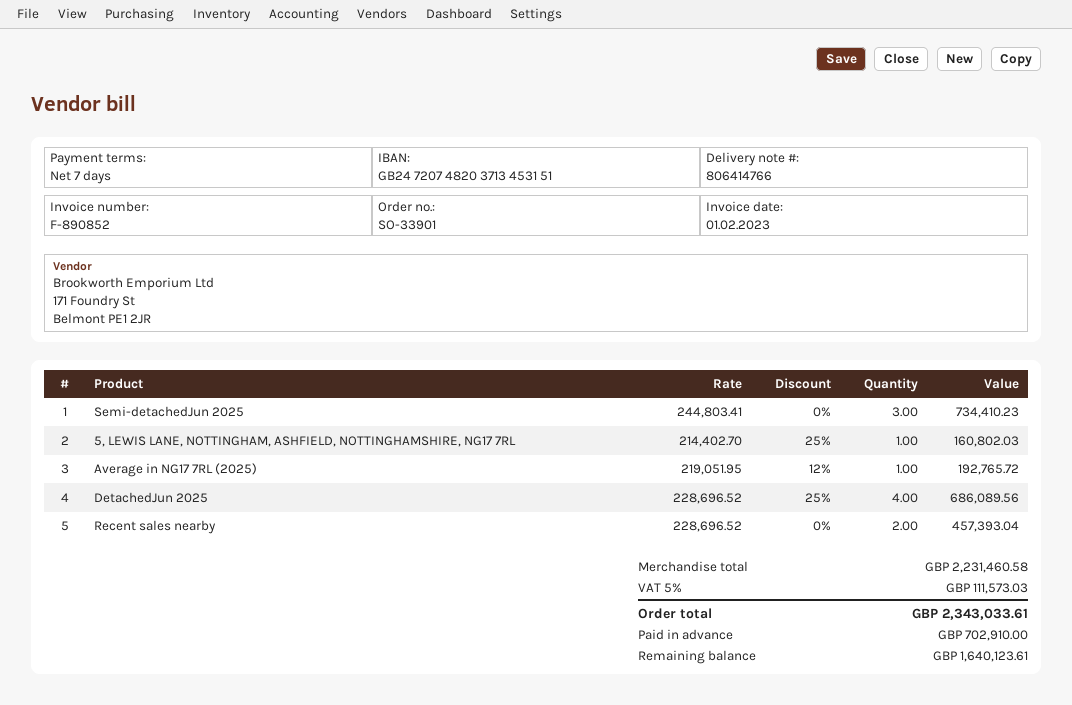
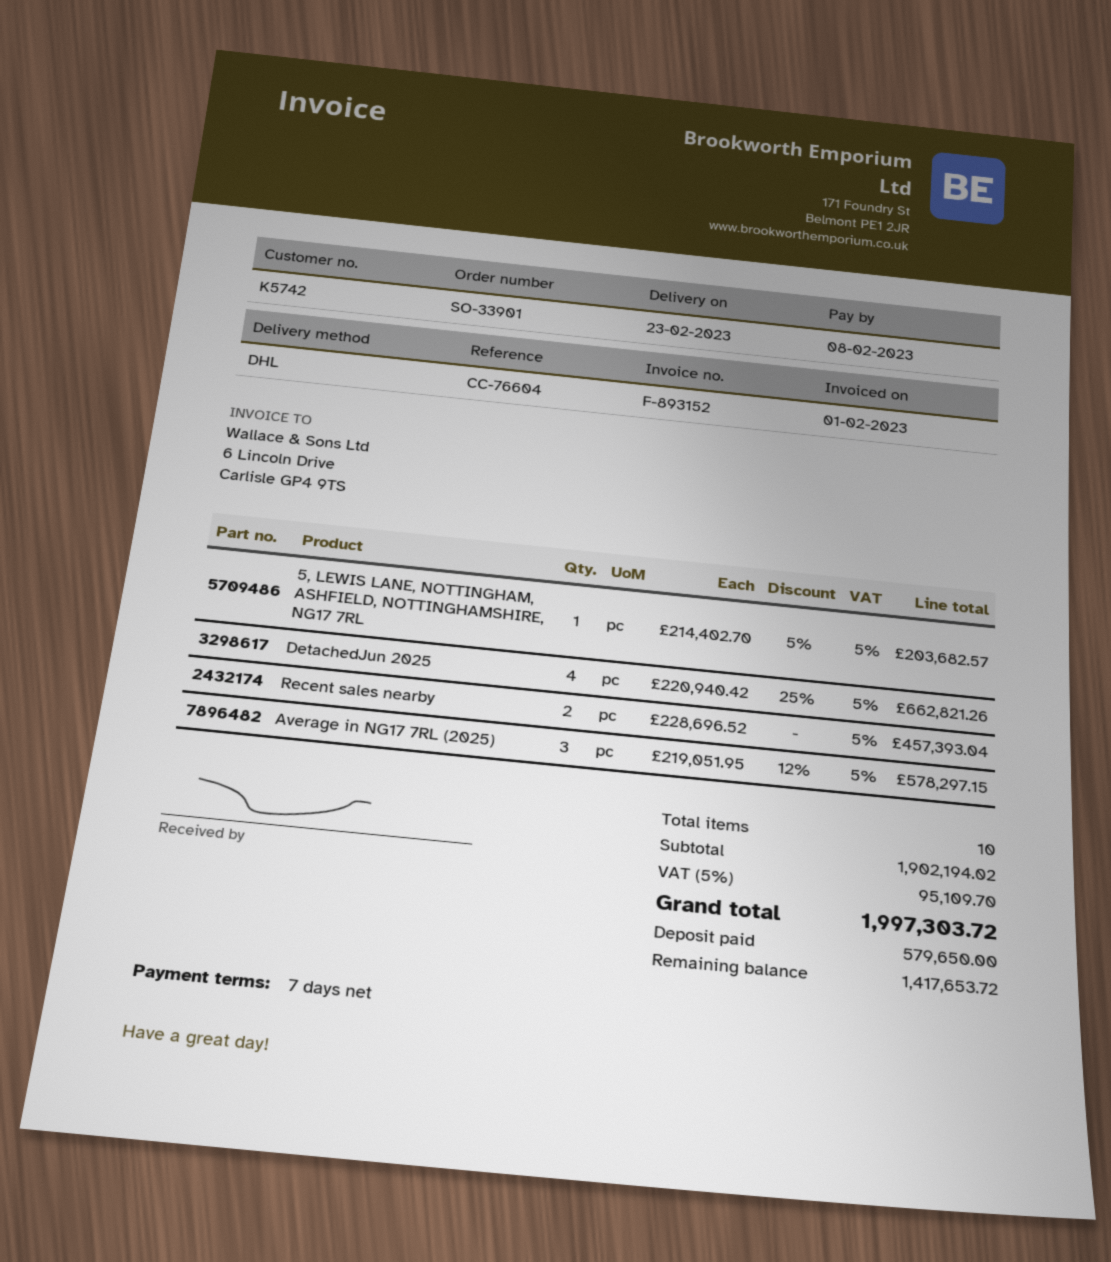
invoice number: F-890852 -> F-893152
Semi-detachedJun 2025: 3 x 244803.41 = 734410.23 -> none
5, LEWIS LANE, NOTTINGHAM, ASHFIELD, NOTTINGHAMSHIRE, NG17 7RL: 1 x 214402.70 - 25% = 160802.03 -> 1 x 214402.70 - 5% = 203682.57
Average in NG17 7RL (2025): 1 x 219051.95 - 12% = 192765.72 -> 3 x 219051.95 - 12% = 578297.15
DetachedJun 2025: 4 x 228696.52 - 25% = 686089.56 -> 4 x 220940.42 - 25% = 662821.26
subtotal: 2231460.58 -> 1902194.02
tax: 5% = 111573.03 -> 5% = 95109.70
total: 2343033.61 -> 1997303.72
deposit: 702910.00 -> 579650.00
balance: 1640123.61 -> 1417653.72

